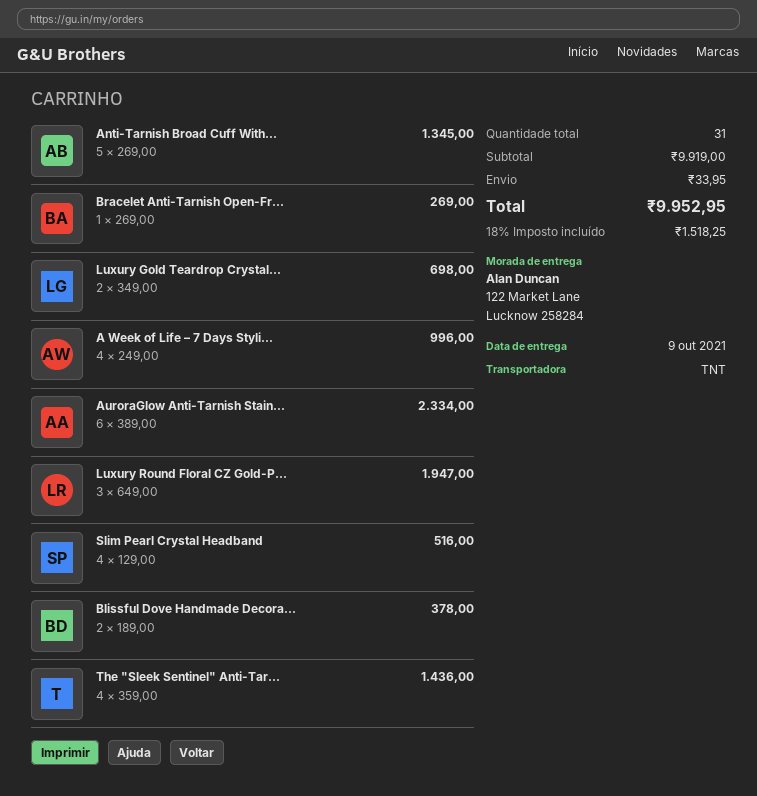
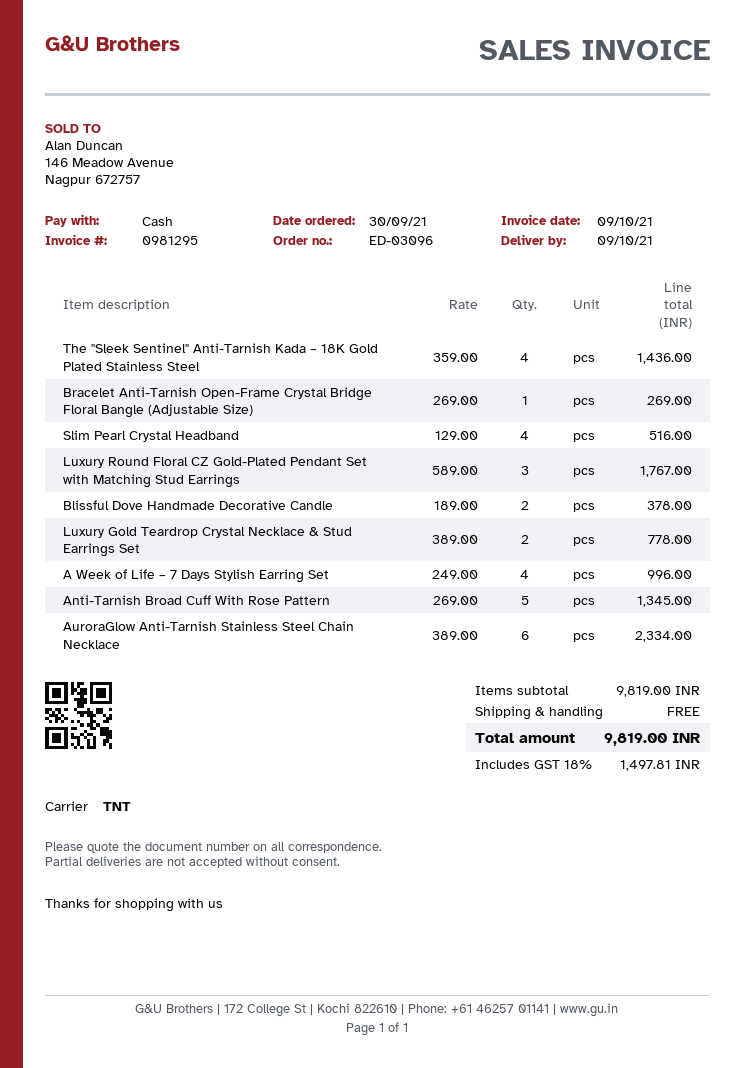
Luxury Gold Teardrop Crystal...: 2 x 349.00 = 698.00 -> 2 x 389.00 = 778.00
Luxury Round Floral CZ Gold-P...: 3 x 649.00 = 1947.00 -> 3 x 589.00 = 1767.00
subtotal: 9919.00 -> 9819.00
shipping: 33.95 -> 0.00
tax: 18% = 1518.25 -> 18% = 1497.81
total: 9952.95 -> 9819.00

